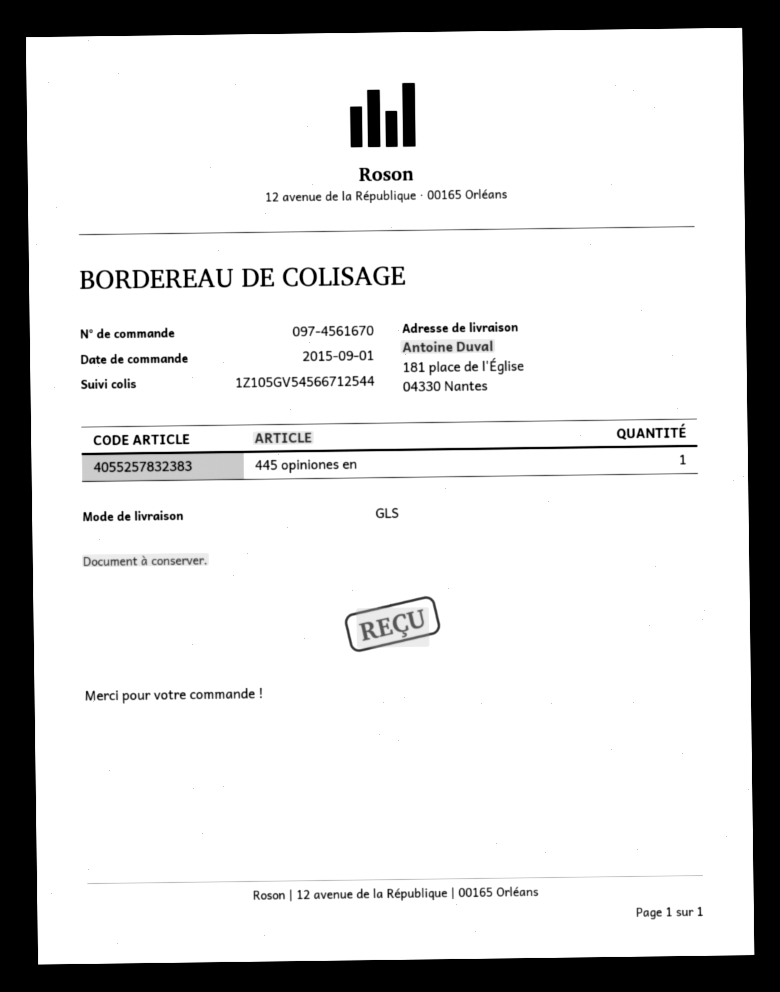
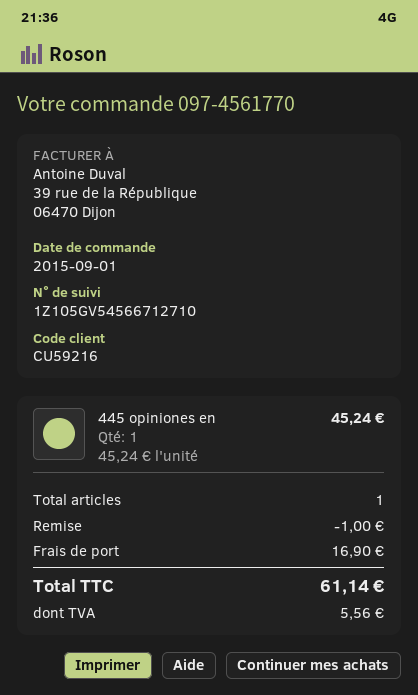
order number: 097-4561670 -> 097-4561770
tracking number: 1Z105GV54566712544 -> 1Z105GV54566712710

